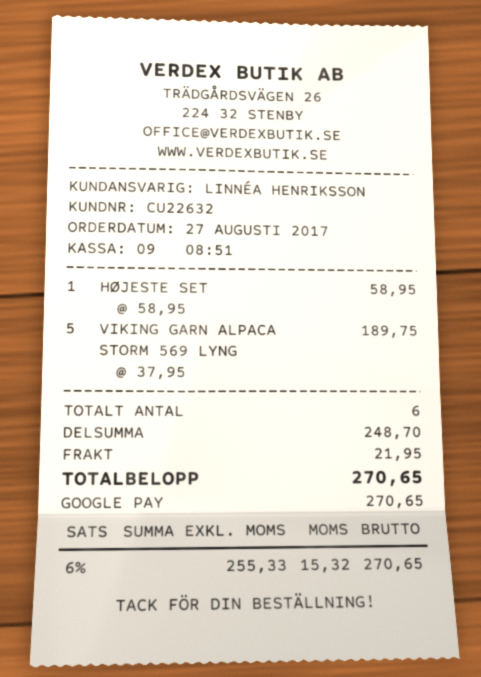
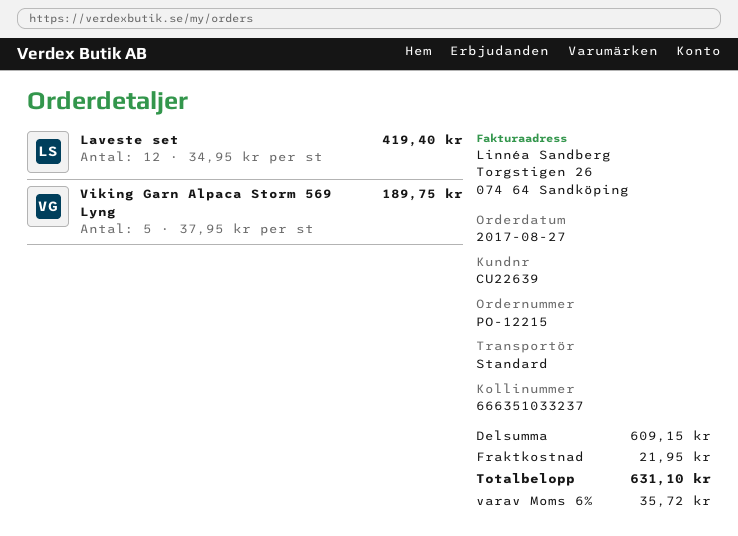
customer number: CU22632 -> CU22639
HØJESTE SET: 1 x 58.95 = 58.95 -> none
Laveste set: none -> 12 x 34.95 = 419.40
subtotal: 248.70 -> 609.15
tax: 6% = 15.32 -> 6% = 35.72
total: 270.65 -> 631.10

